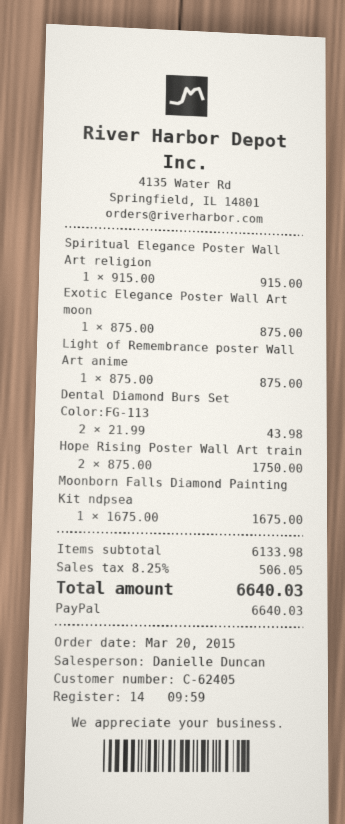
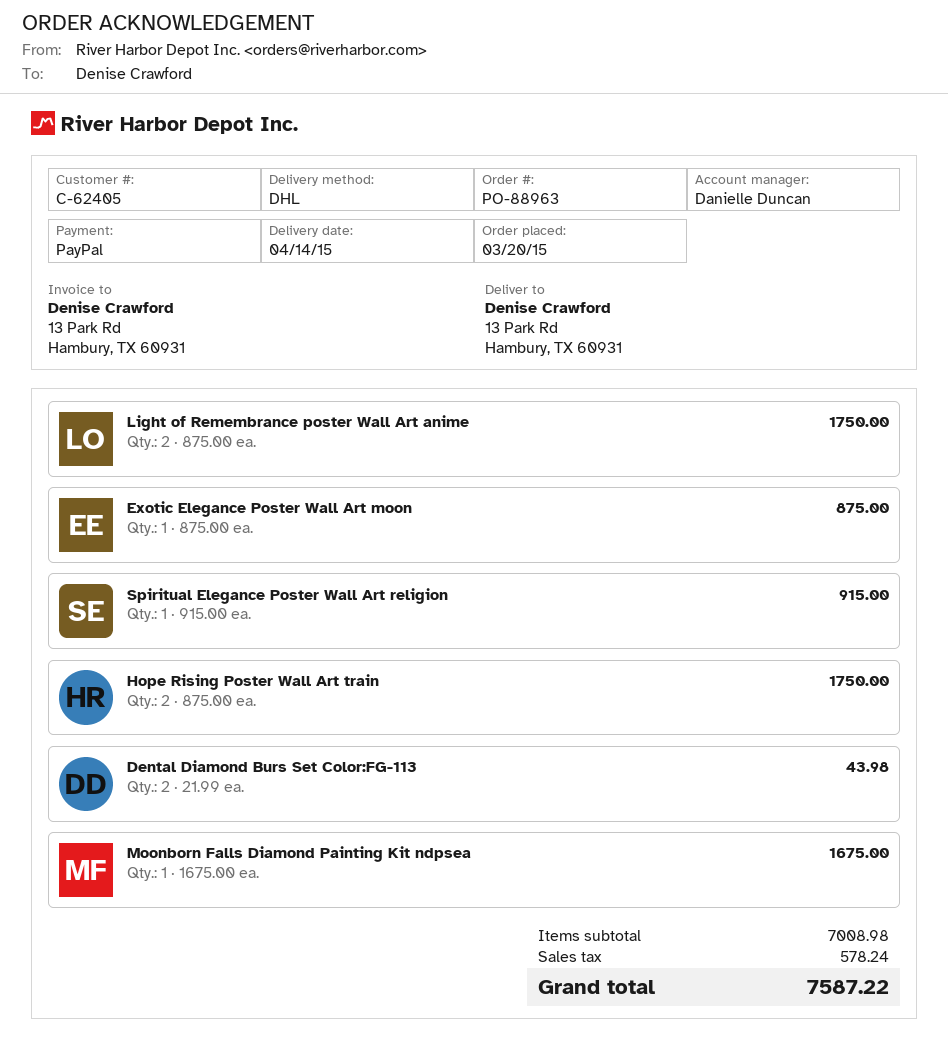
Light of Remembrance poster Wall Art anime: 1 x 875.00 = 875.00 -> 2 x 875.00 = 1750.00
subtotal: 6133.98 -> 7008.98
tax: 506.05 -> 578.24
total: 6640.03 -> 7587.22

